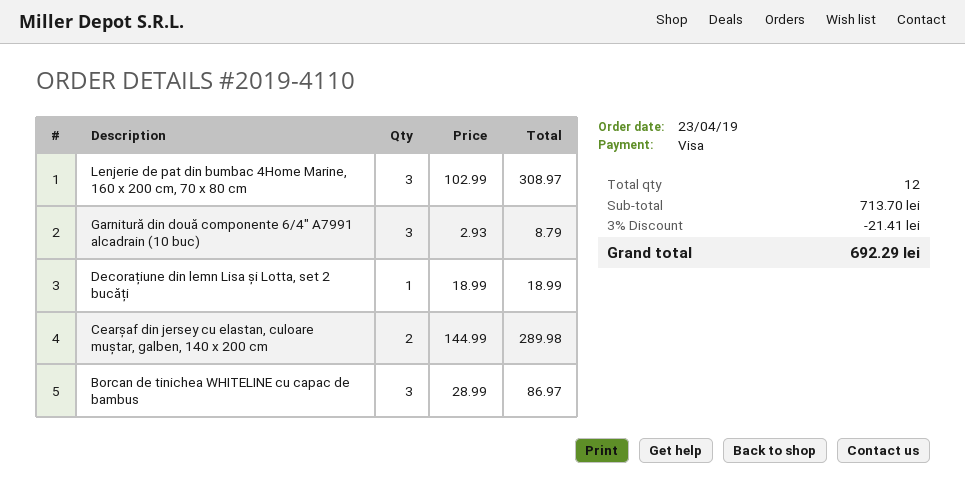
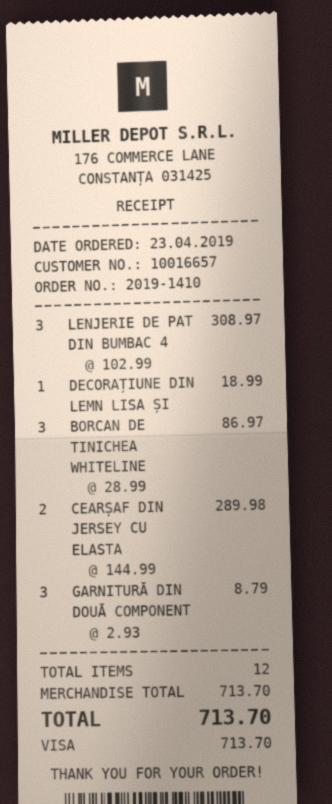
order number: 2019-4110 -> 2019-1410
discount: 3% = 21.41 -> none
total: 692.29 -> 713.70

